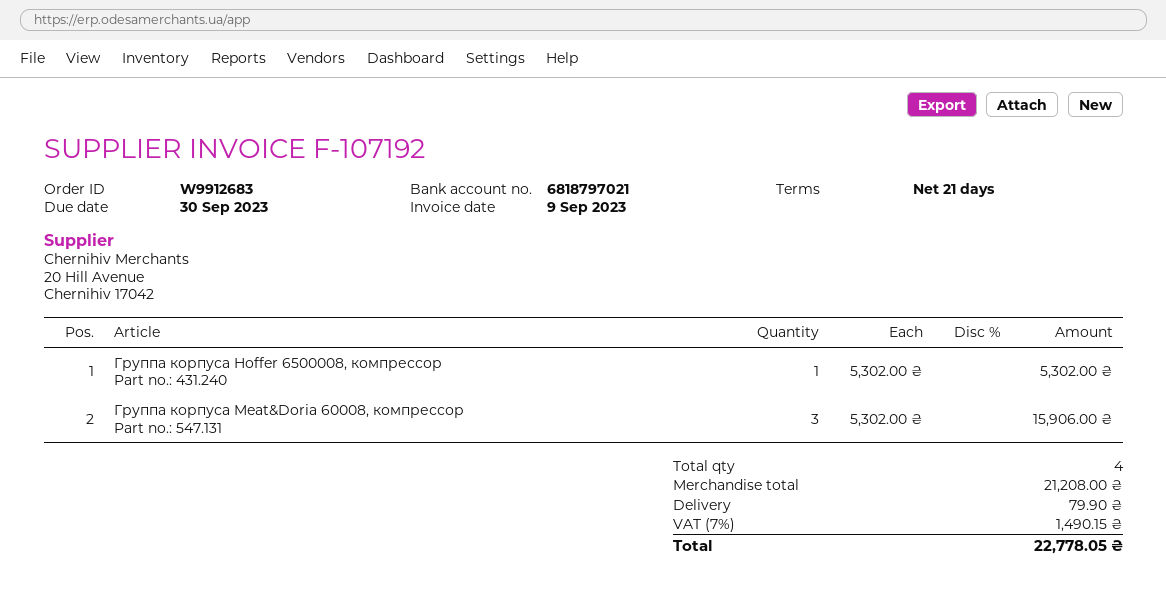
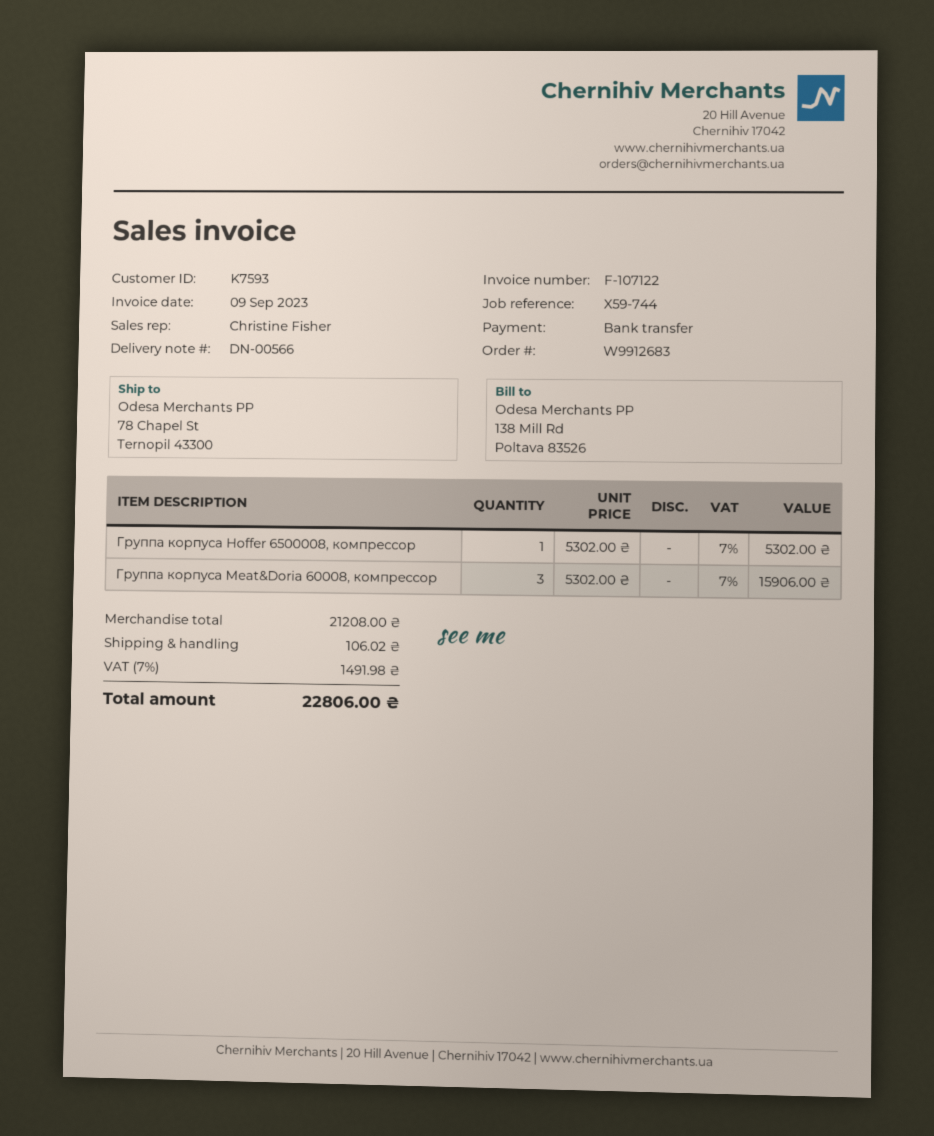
invoice number: F-107192 -> F-107122
shipping: 79.90 -> 106.02
tax: 7% = 1490.15 -> 7% = 1491.98
total: 22778.05 -> 22806.00

